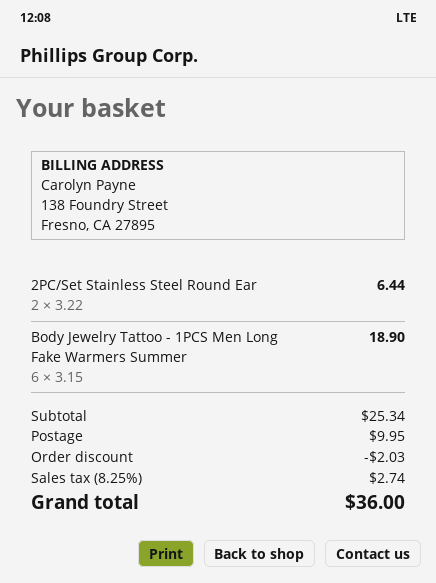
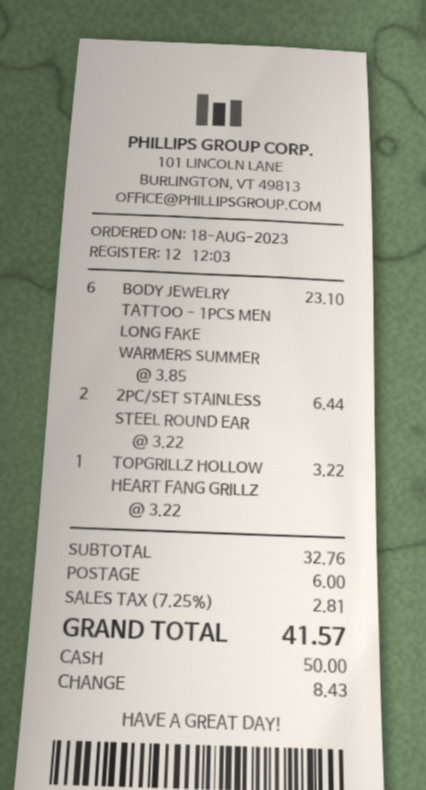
Body Jewelry Tattoo - 1PCS Men Long Fake Warmers Summer: 6 x 3.15 = 18.90 -> 6 x 3.85 = 23.10
TOPGRILLZ HOLLOW HEART FANG GRILLZ: none -> 1 x 3.22 = 3.22
subtotal: 25.34 -> 32.76
discount: 2.03 -> none
shipping: 9.95 -> 6.00
tax: 8.25% = 2.74 -> 7.25% = 2.81
total: 36.00 -> 41.57

